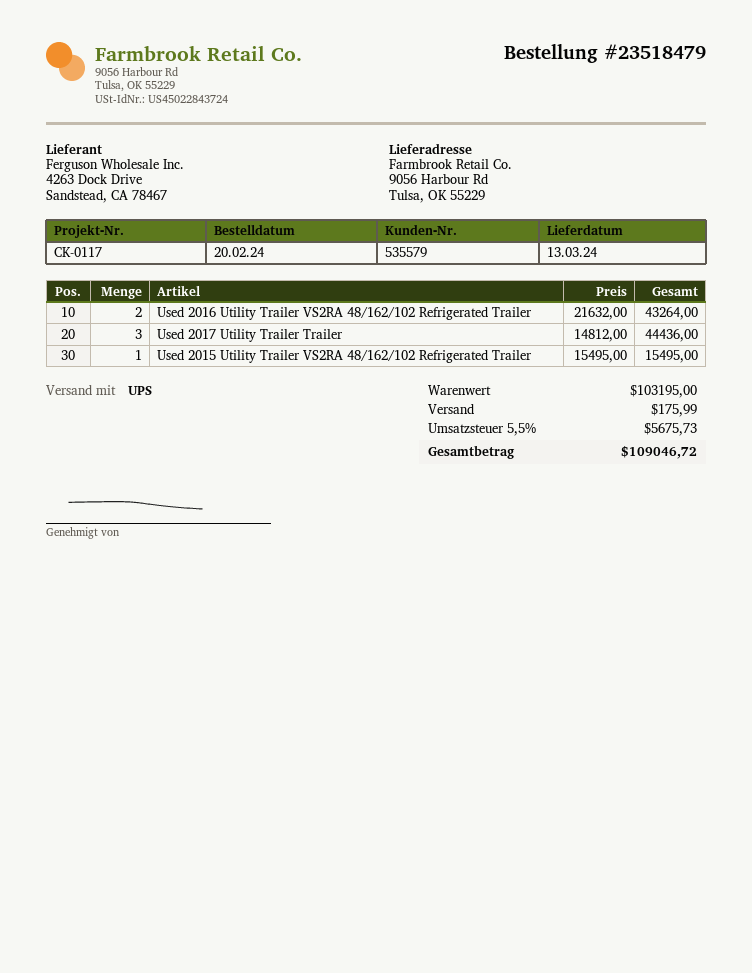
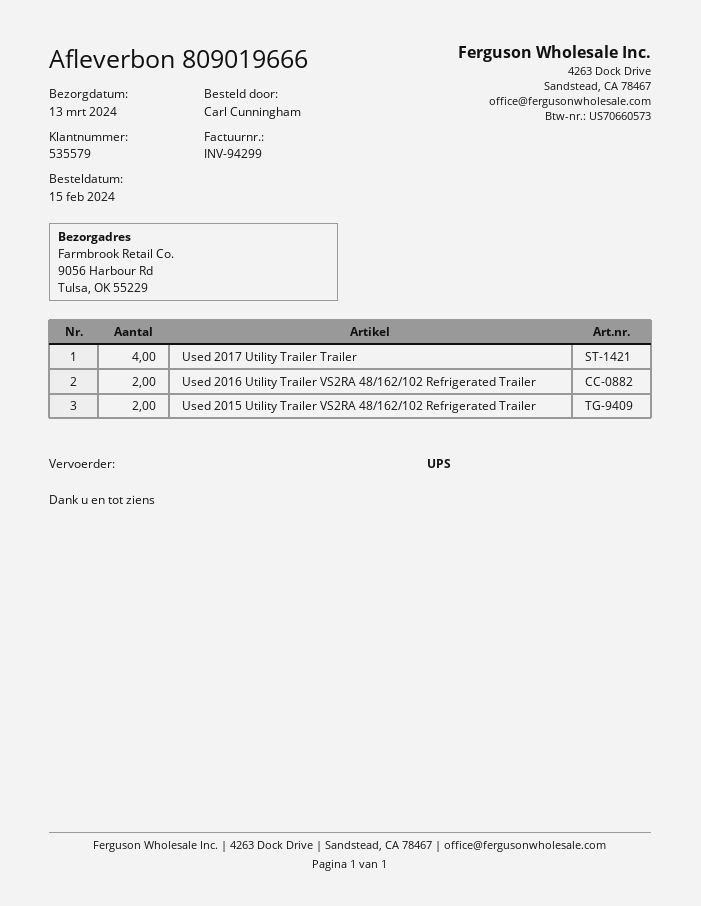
order date: 2024-02-20 -> 2024-02-15
Used 2017 Utility Trailer Trailer: 3 -> 4
Used 2015 Utility Trailer VS2RA 48/162/102 Refrigerated Trailer: 1 -> 2

